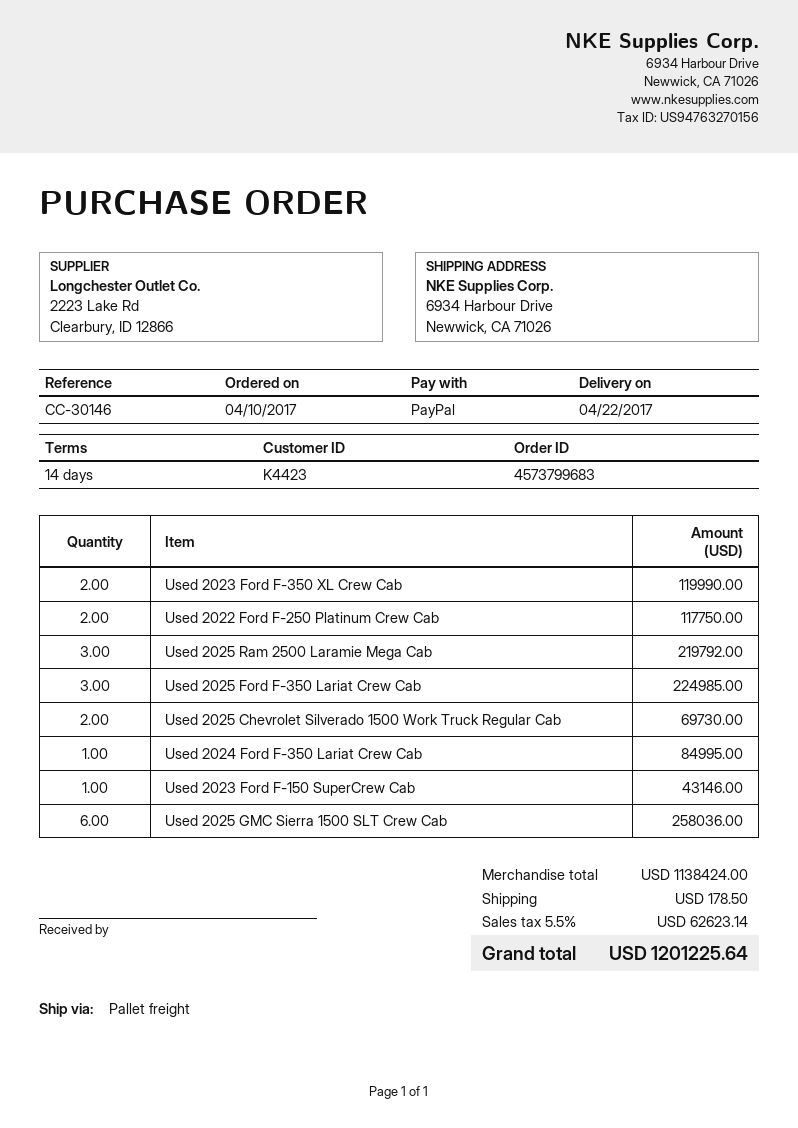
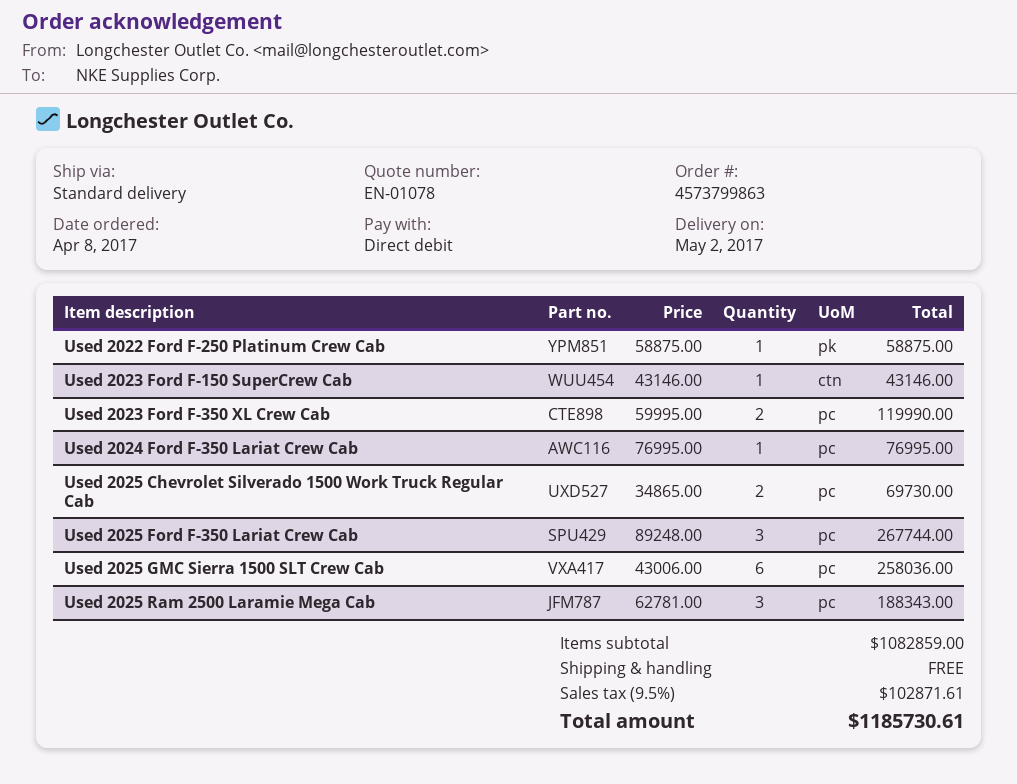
order number: 4573799683 -> 4573799863
order date: 2017-04-10 -> 2017-04-08
delivery date: 2017-04-22 -> 2017-05-02
payment method: PayPal -> direct debit
shipping method: pallet freight -> standard
Used 2022 Ford F-250 Platinum Crew Cab: 2 for 117750.00 -> 1 for 58875.00
Used 2025 Ram 2500 Laramie Mega Cab: 3 for 219792.00 -> 3 for 188343.00
Used 2025 Ford F-350 Lariat Crew Cab: 3 for 224985.00 -> 3 for 267744.00
Used 2024 Ford F-350 Lariat Crew Cab: 1 for 84995.00 -> 1 for 76995.00
subtotal: 1138424.00 -> 1082859.00
shipping: 178.50 -> 0.00
tax: 5.5% = 62623.14 -> 9.5% = 102871.61
total: 1201225.64 -> 1185730.61

